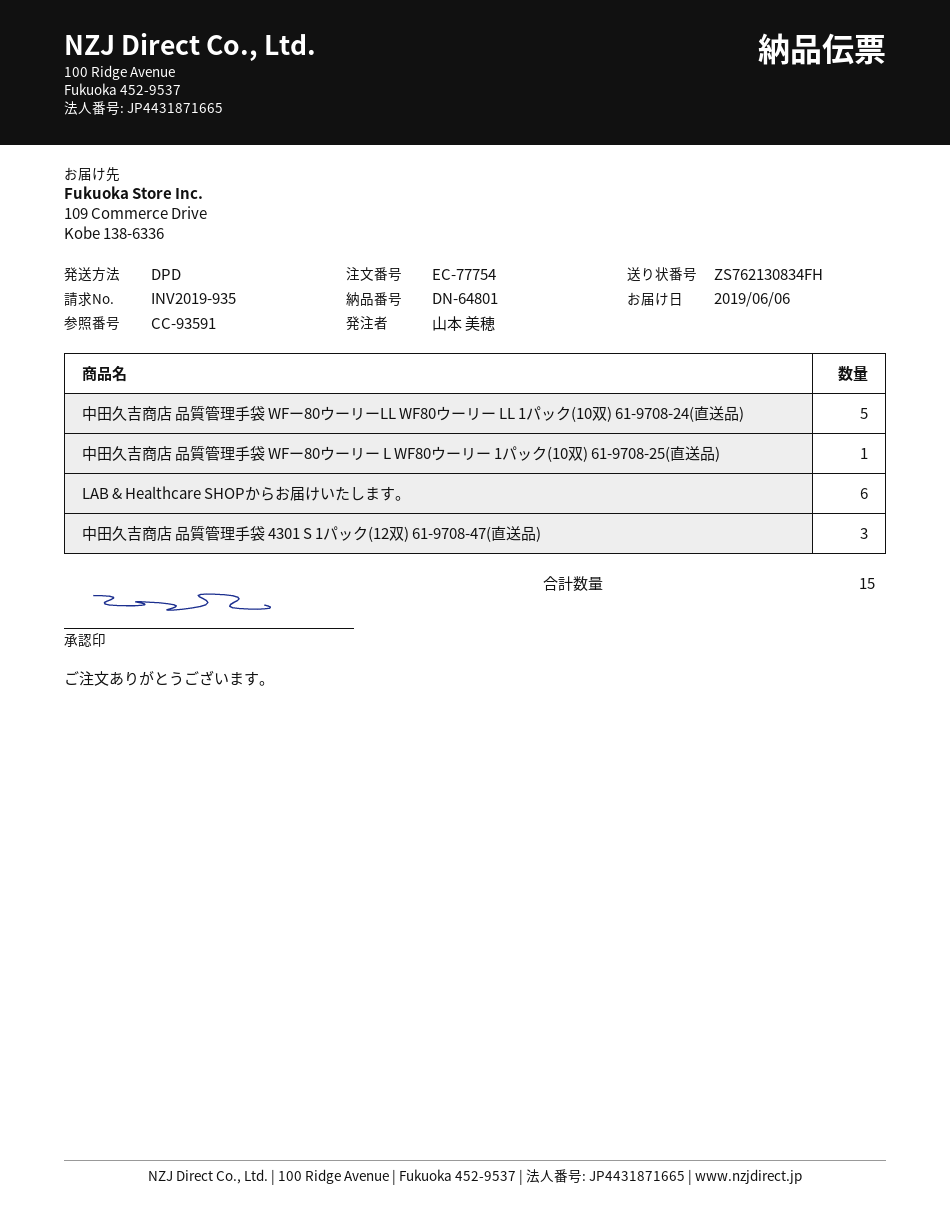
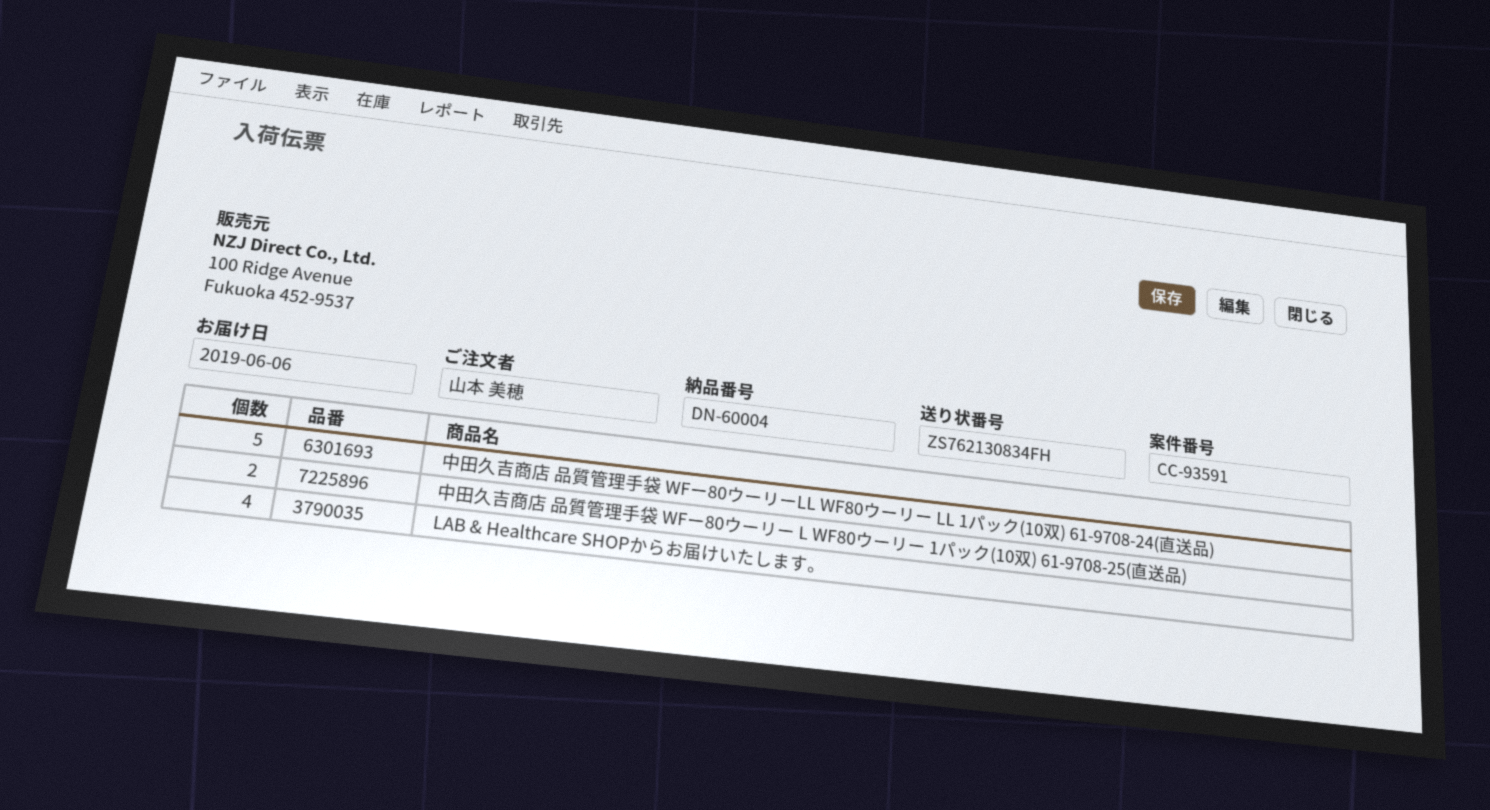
delivery note number: DN-64801 -> DN-60004
中田久吉商店 品質管理手袋 WFー80ウーリー L WF80ウーリー 1パック(10双) 61-9708-25(直送品): 1 -> 2
LAB & Healthcare SHOPからお届けいたします。: 6 -> 4
中田久吉商店 品質管理手袋 4301 S 1パック(12双) 61-9708-47(直送品): 3 -> none

